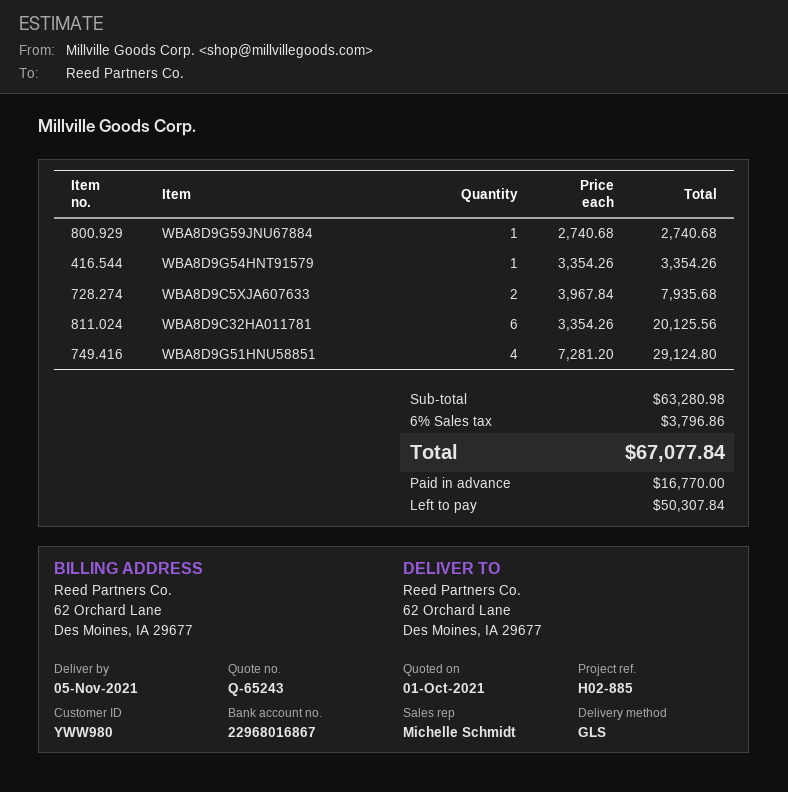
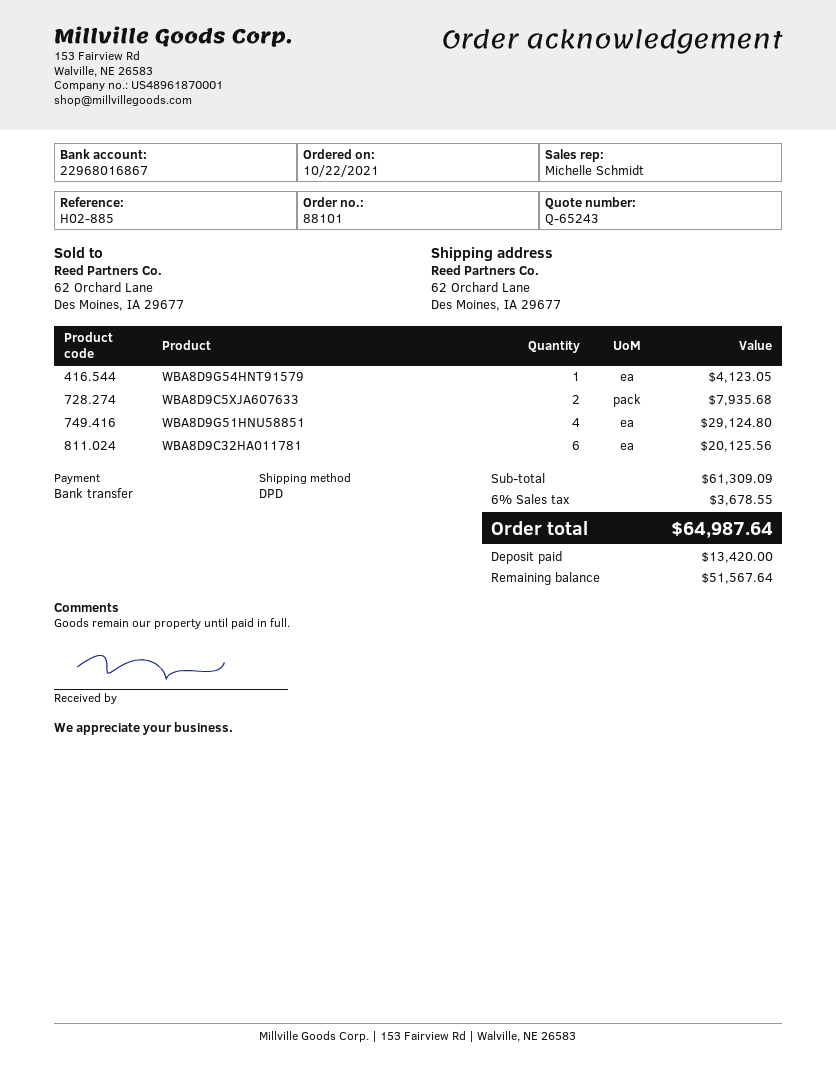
shipping method: GLS -> DPD
WBA8D9G59JNU67884: 1 for 2740.68 -> none
WBA8D9G54HNT91579: 1 for 3354.26 -> 1 for 4123.05
subtotal: 63280.98 -> 61309.09
tax: 6% = 3796.86 -> 6% = 3678.55
total: 67077.84 -> 64987.64
deposit: 16770.00 -> 13420.00
balance: 50307.84 -> 51567.64

